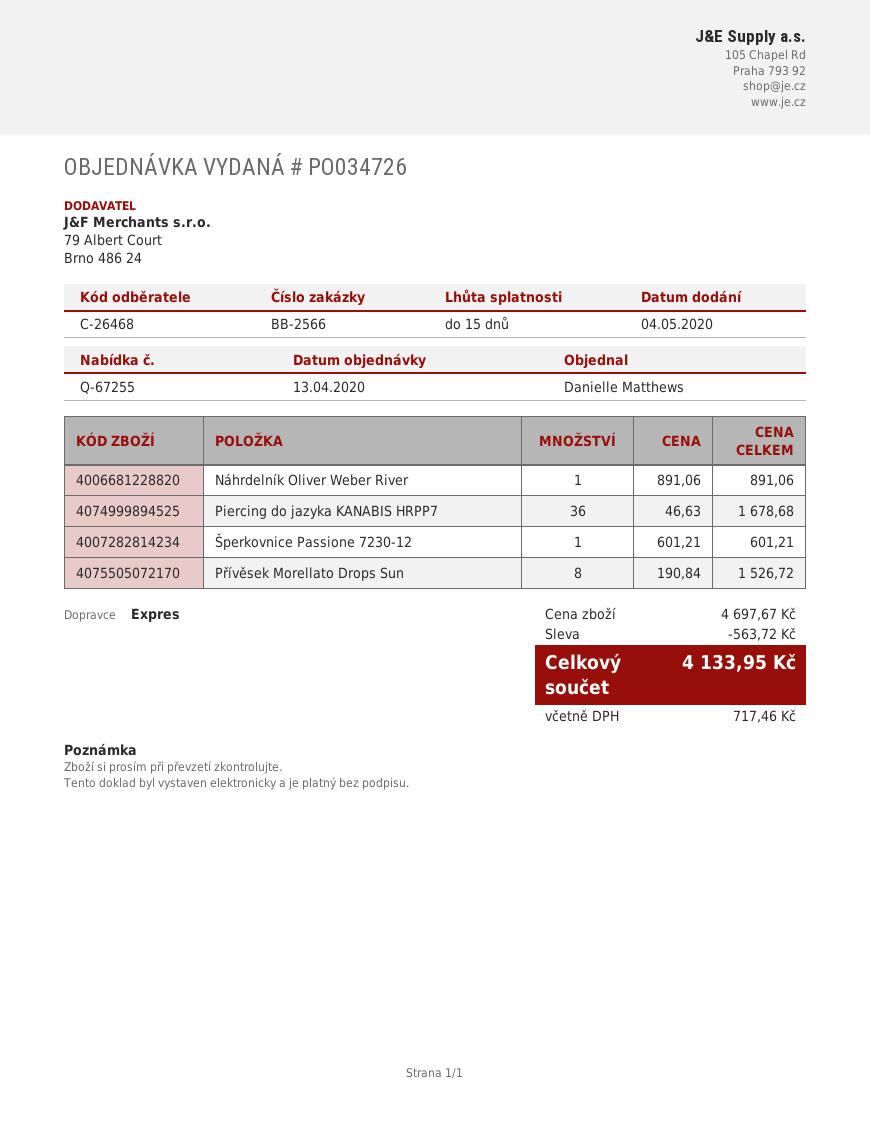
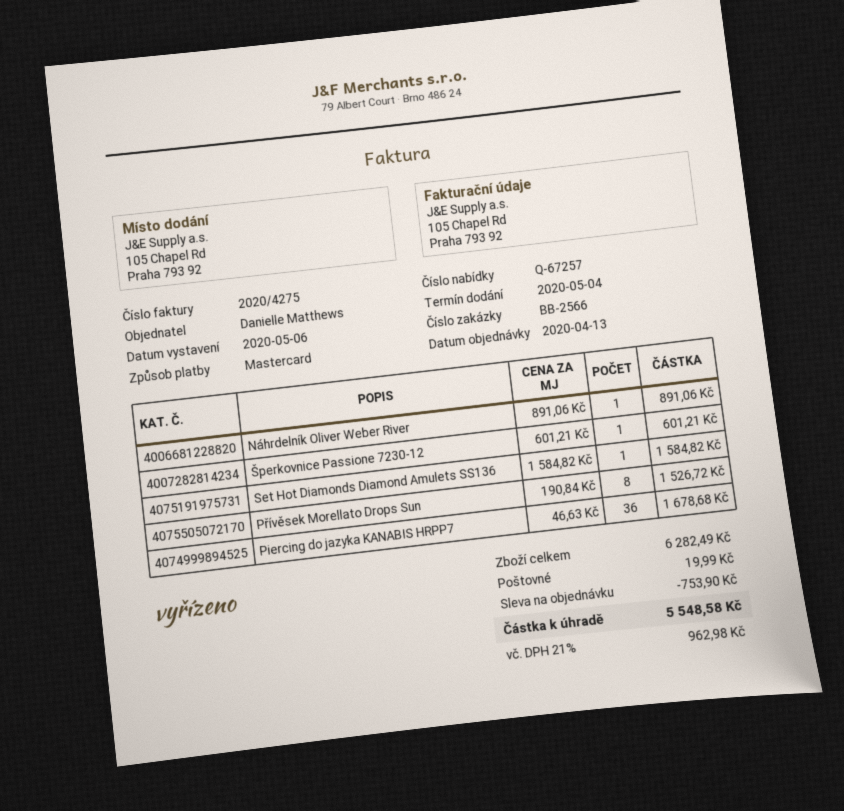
quote number: Q-67255 -> Q-67257
Set Hot Diamonds Diamond Amulets SS136: none -> 1 x 1584.82 = 1584.82
subtotal: 4697.67 -> 6282.49
discount: 563.72 -> 753.90
shipping: none -> 19.99
tax: 717.46 -> 962.98
total: 4133.95 -> 5548.58

